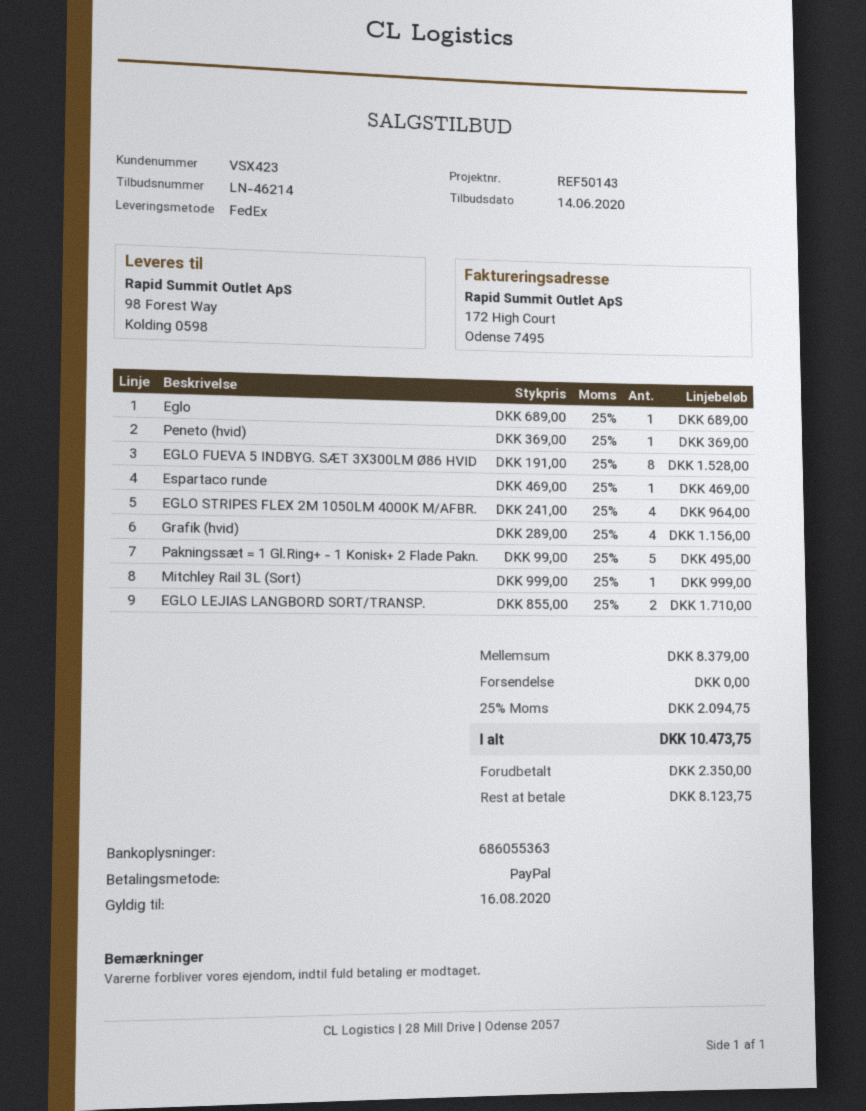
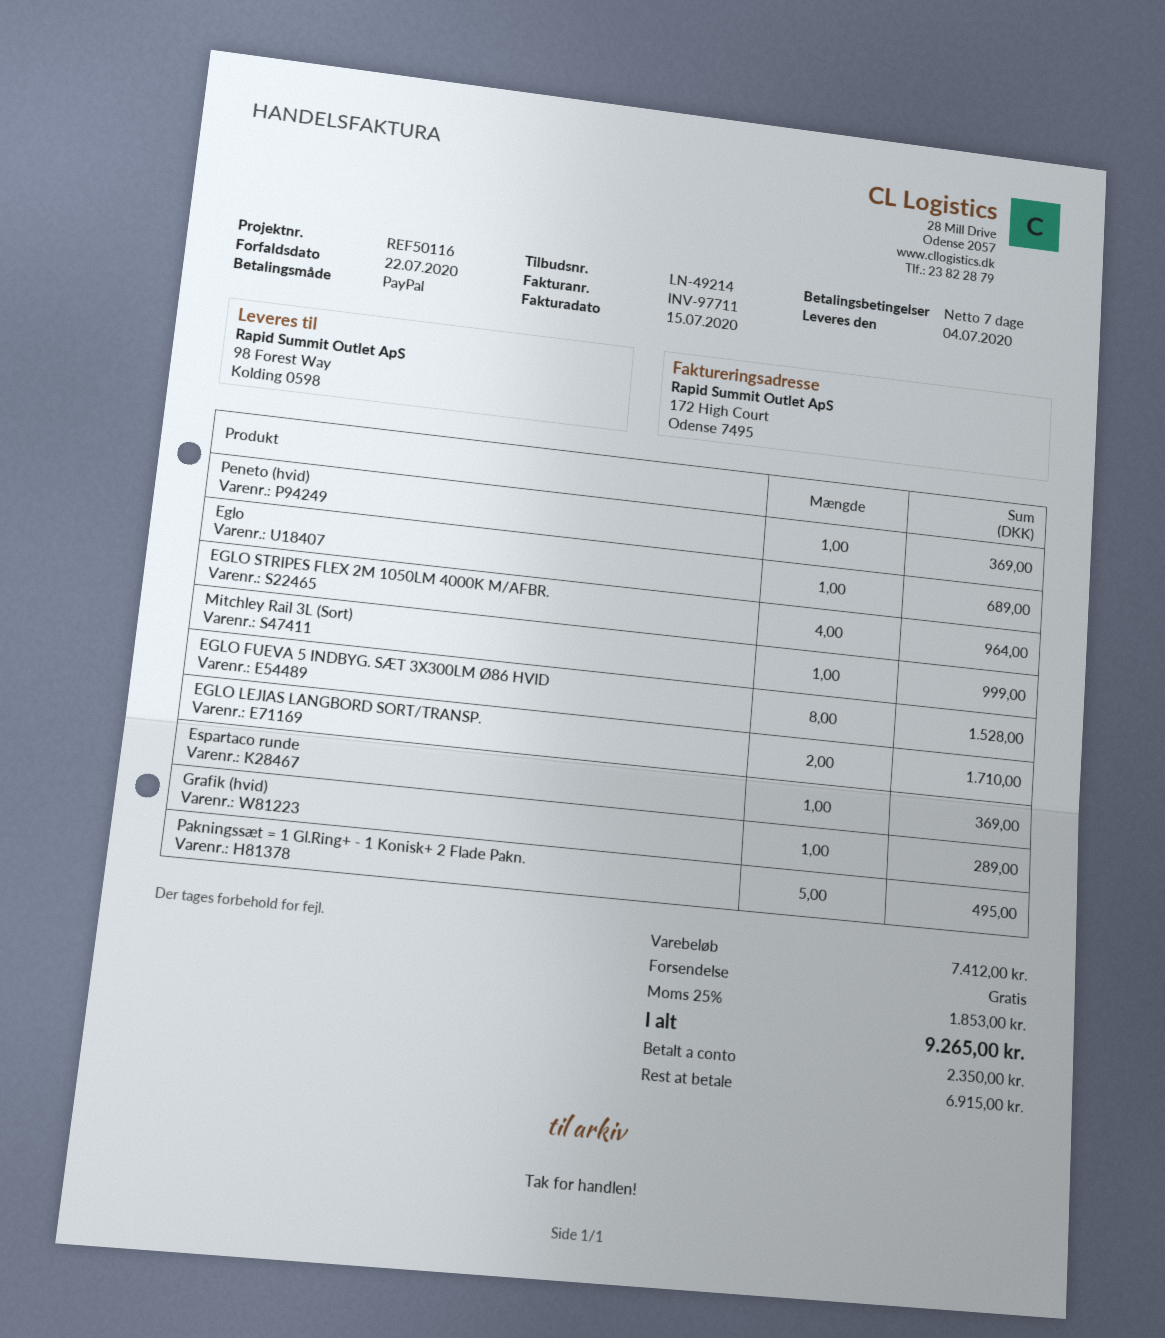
quote number: LN-46214 -> LN-49214
reference: REF50143 -> REF50116
Espartaco runde: 1 for 469.00 -> 1 for 369.00
Grafik (hvid): 4 for 1156.00 -> 1 for 289.00
subtotal: 8379.00 -> 7412.00
tax: 25% = 2094.75 -> 25% = 1853.00
total: 10473.75 -> 9265.00
balance: 8123.75 -> 6915.00

